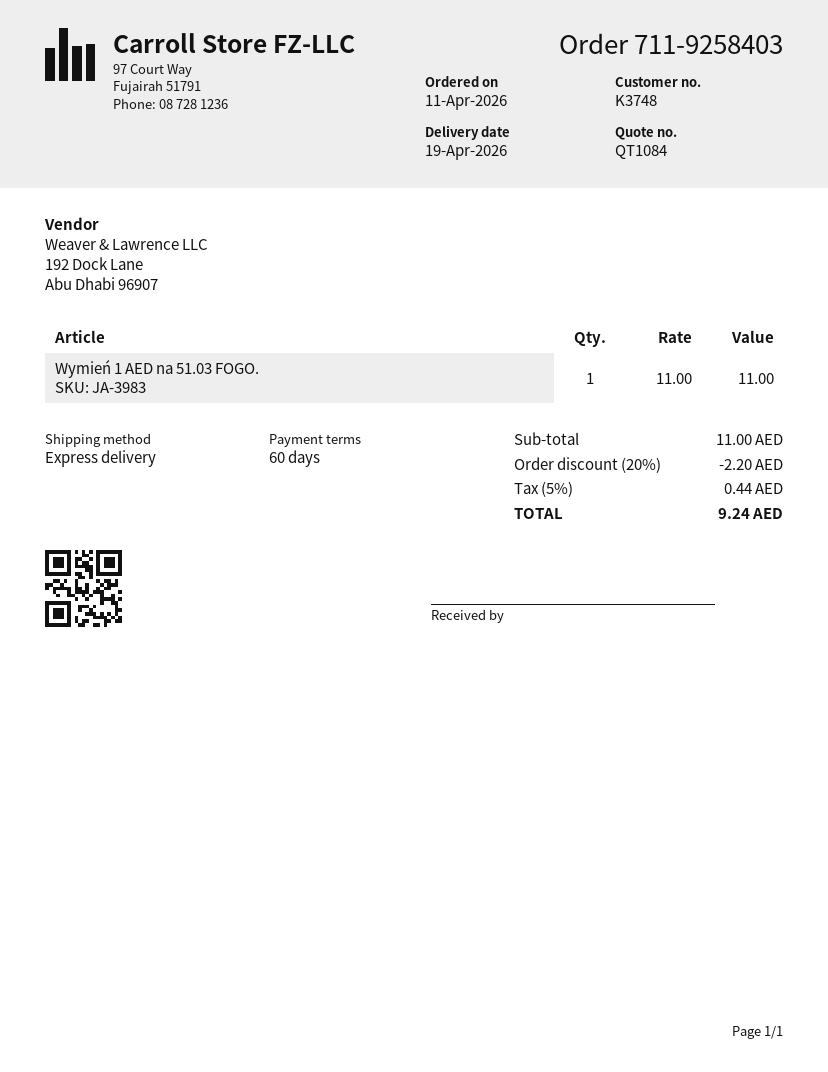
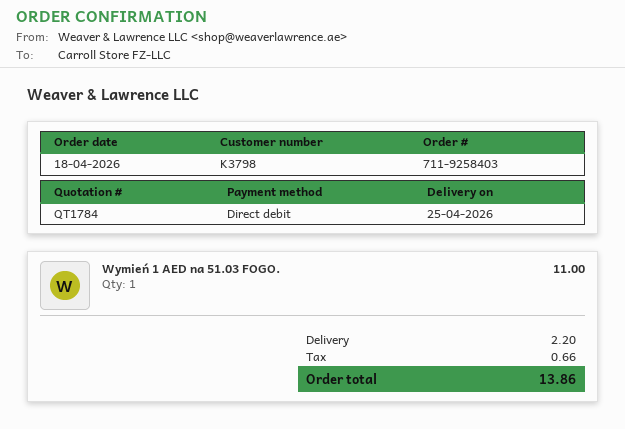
quote number: QT1084 -> QT1784
order date: 2026-04-11 -> 2026-04-18
delivery date: 2026-04-19 -> 2026-04-25
customer number: K3748 -> K3798
discount: 20% = 2.20 -> none
shipping: none -> 2.20
tax: 0.44 -> 0.66
total: 9.24 -> 13.86

